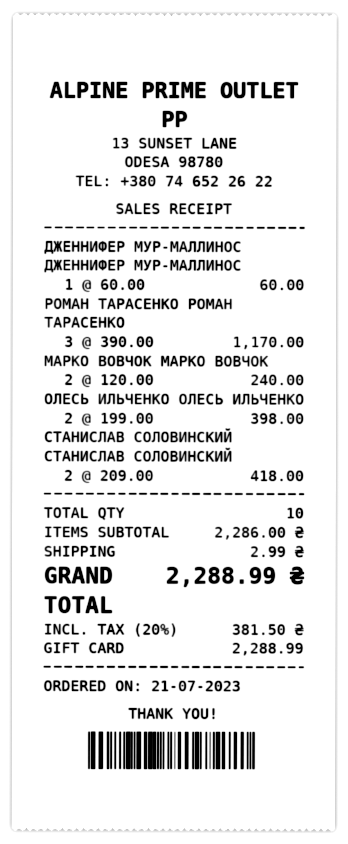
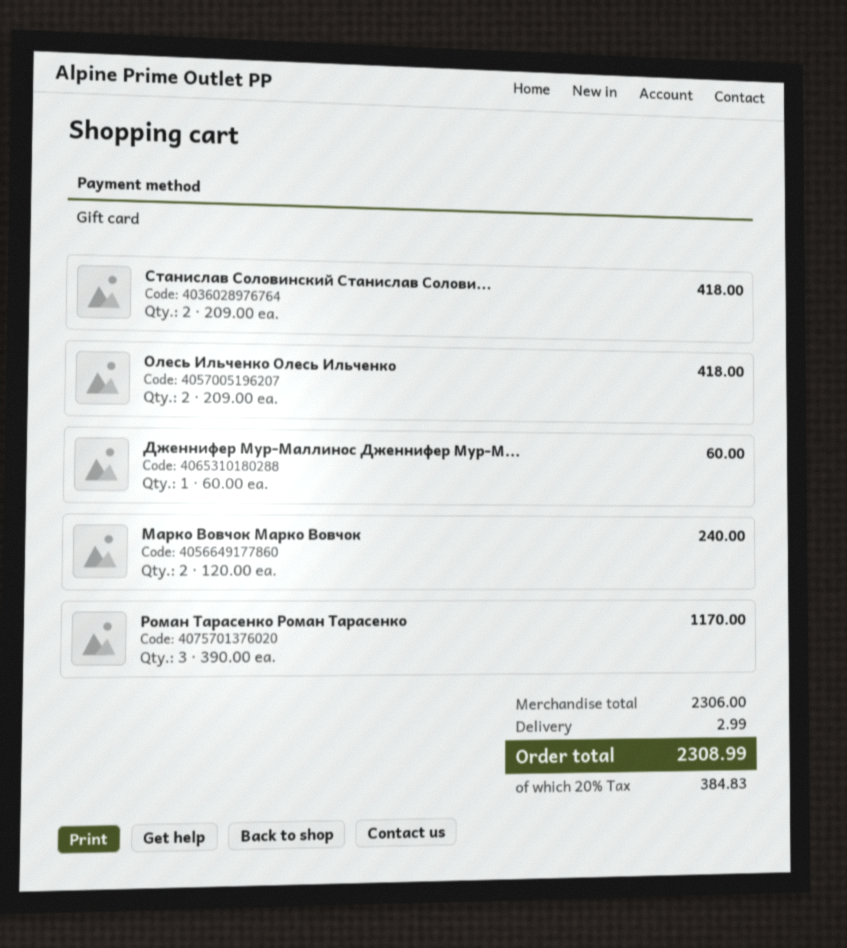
ОЛЕСЬ ИЛЬЧЕНКО ОЛЕСЬ ИЛЬЧЕНКО: 2 x 199.00 = 398.00 -> 2 x 209.00 = 418.00
subtotal: 2286.00 -> 2306.00
tax: 20% = 381.50 -> 20% = 384.83
total: 2288.99 -> 2308.99

